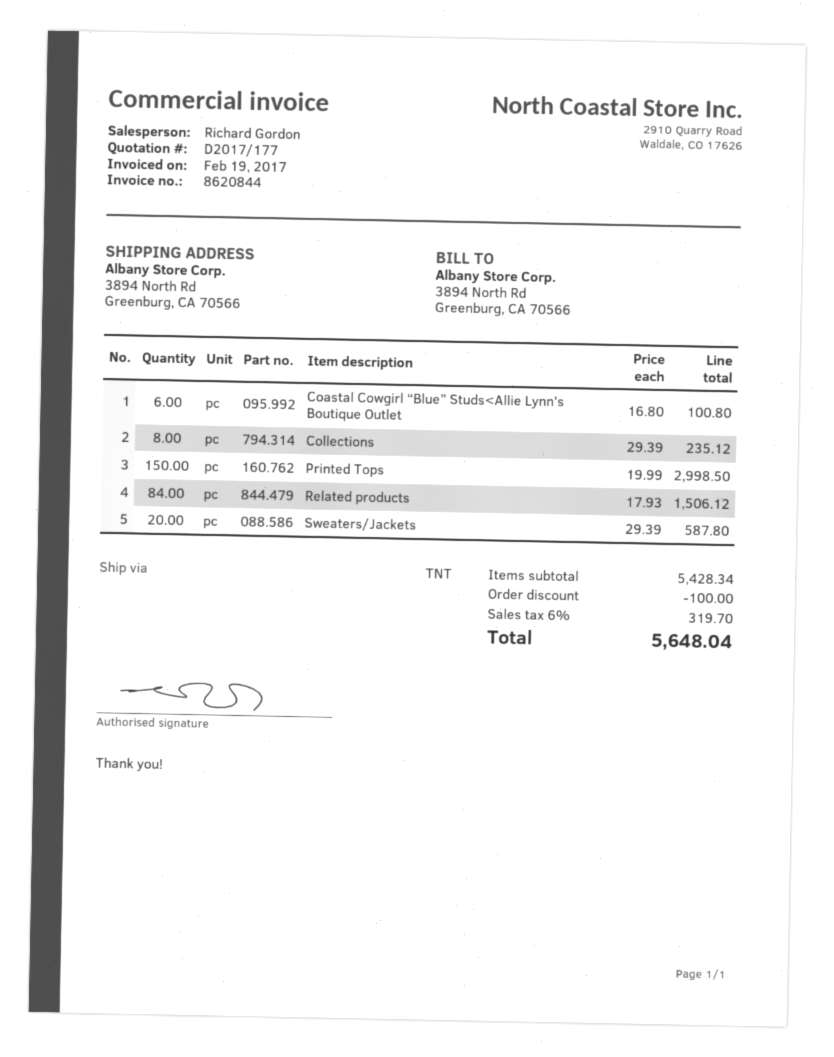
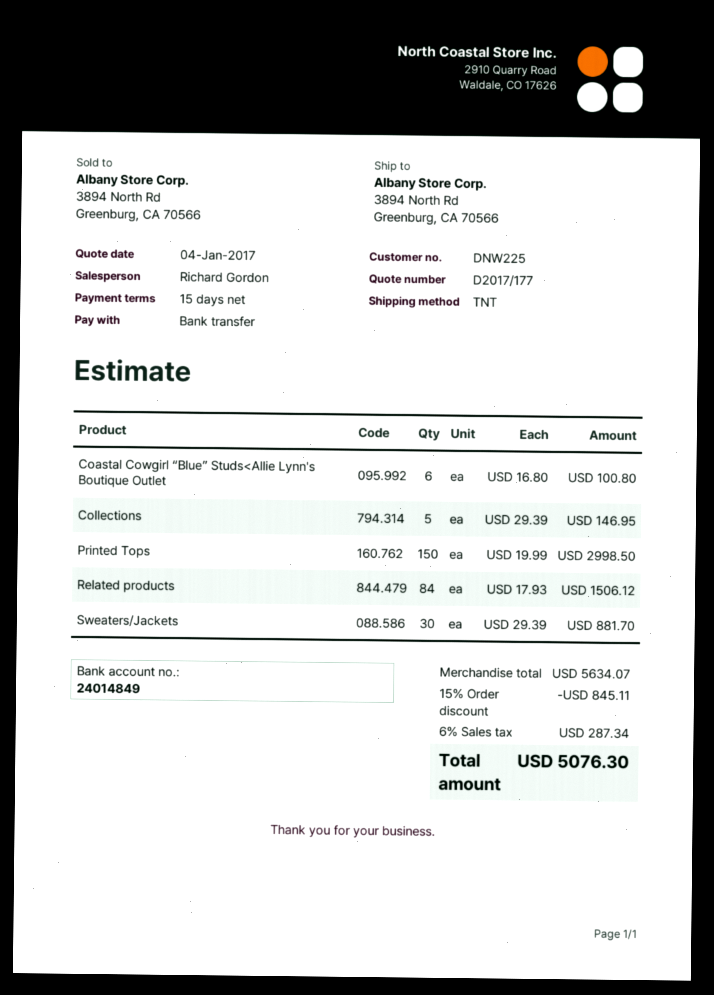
Collections: 8 x 29.39 = 235.12 -> 5 x 29.39 = 146.95
Sweaters/Jackets: 20 x 29.39 = 587.80 -> 30 x 29.39 = 881.70
subtotal: 5428.34 -> 5634.07
discount: 100.00 -> 845.11
tax: 6% = 319.70 -> 6% = 287.34
total: 5648.04 -> 5076.30

